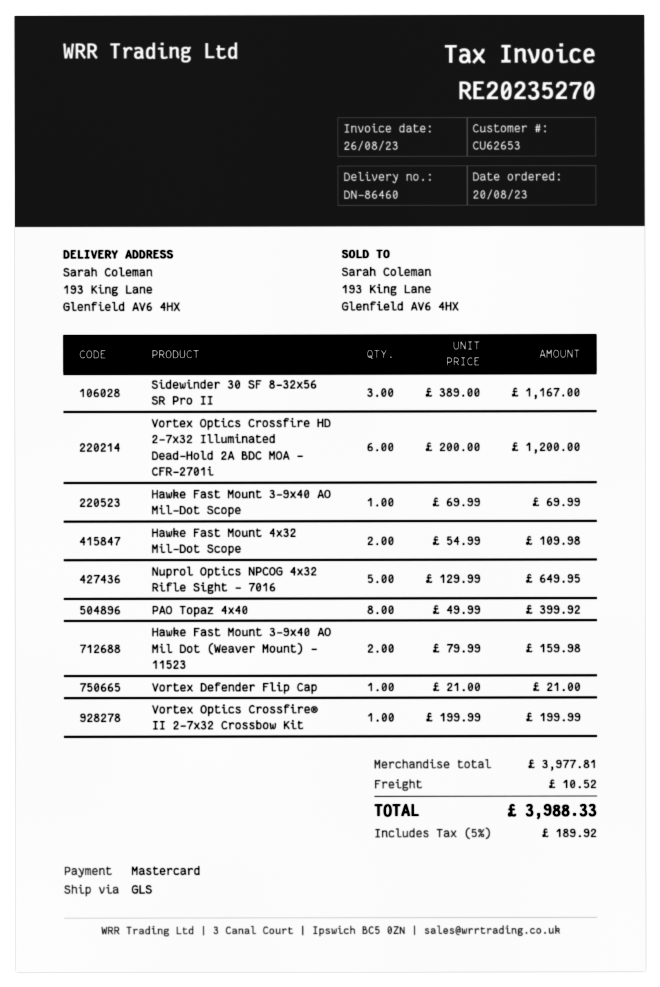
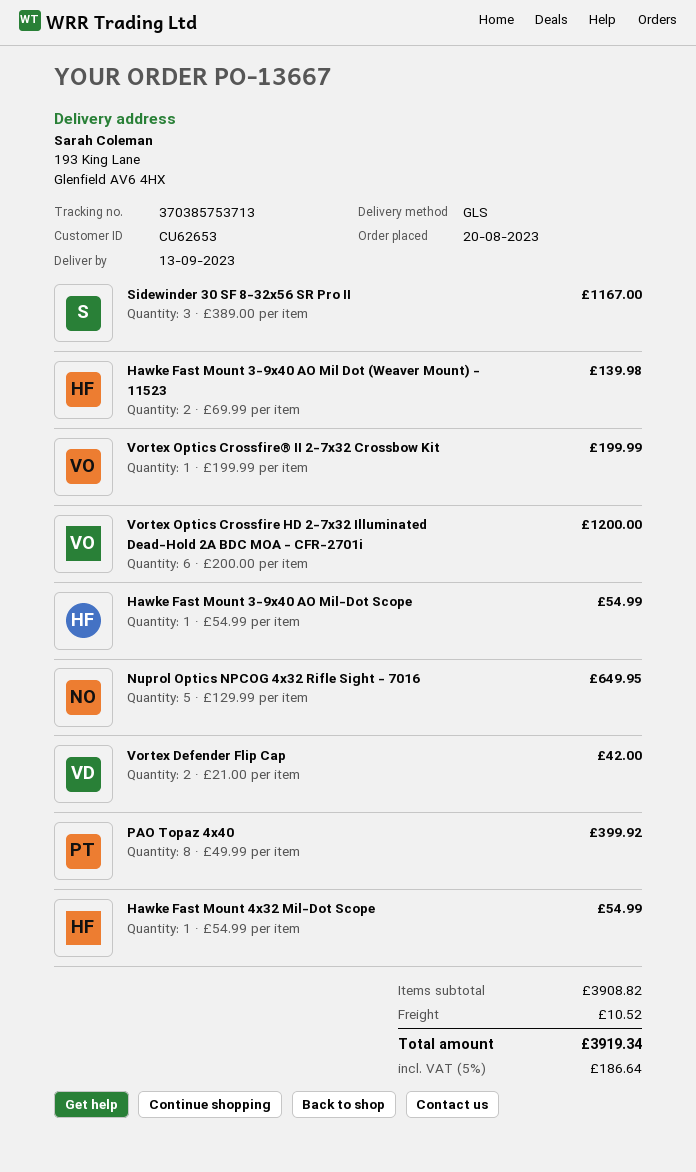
Hawke Fast Mount 3-9x40 AO Mil-Dot Scope: 1 x 69.99 = 69.99 -> 1 x 54.99 = 54.99
Hawke Fast Mount 4x32 Mil-Dot Scope: 2 x 54.99 = 109.98 -> 1 x 54.99 = 54.99
Hawke Fast Mount 3-9x40 AO Mil Dot (Weaver Mount) - 11523: 2 x 79.99 = 159.98 -> 2 x 69.99 = 139.98
Vortex Defender Flip Cap: 1 x 21.00 = 21.00 -> 2 x 21.00 = 42.00
subtotal: 3977.81 -> 3908.82
tax: 5% = 189.92 -> 5% = 186.64
total: 3988.33 -> 3919.34

